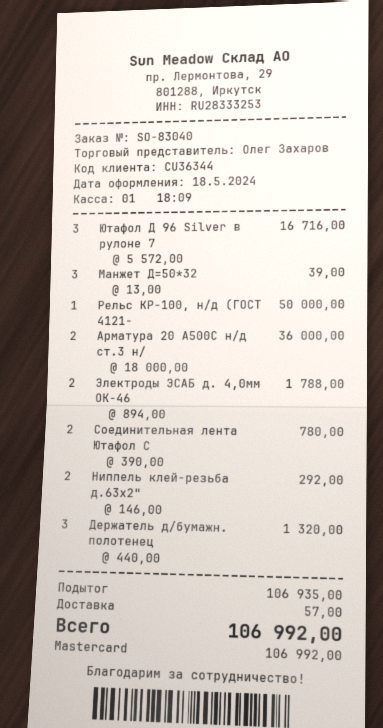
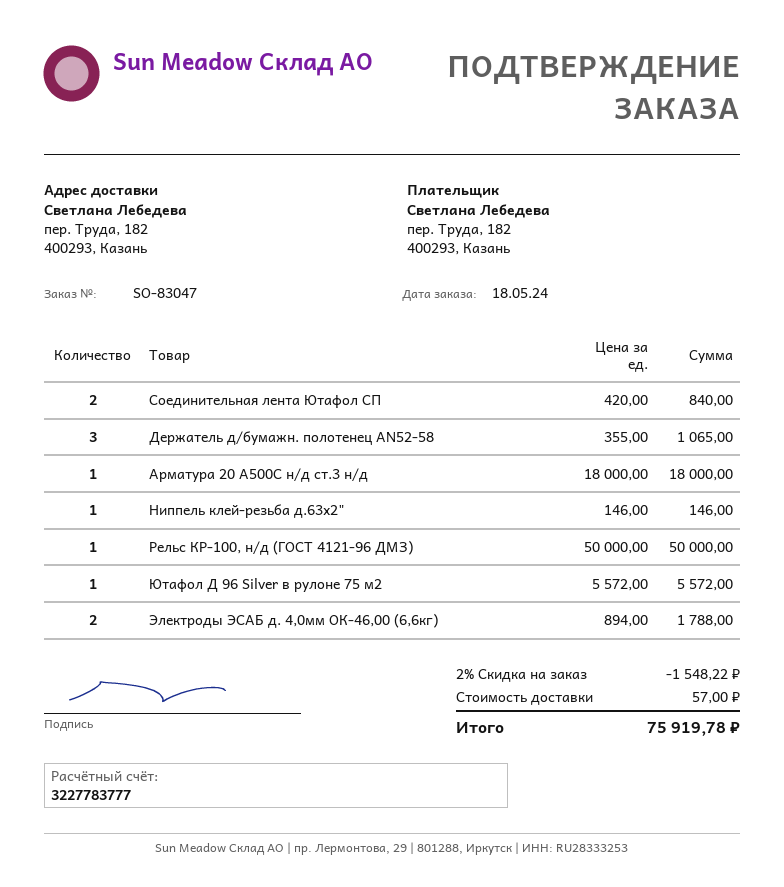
order number: SO-83040 -> SO-83047
Ютафол Д 96 Silver в рулоне 7: 3 x 5572.00 = 16716.00 -> 1 x 5572.00 = 5572.00
Манжет Д=50*32: 3 x 13.00 = 39.00 -> none
Арматура 20 А500С н/д ст.3 н/: 2 x 18000.00 = 36000.00 -> 1 x 18000.00 = 18000.00
Соединительная лента Ютафол С: 2 x 390.00 = 780.00 -> 2 x 420.00 = 840.00
Ниппель клей-резьба д.63x2": 2 x 146.00 = 292.00 -> 1 x 146.00 = 146.00
Держатель д/бумажн. полотенец: 3 x 440.00 = 1320.00 -> 3 x 355.00 = 1065.00
discount: none -> 2% = 1548.22
total: 106992.00 -> 75919.78

